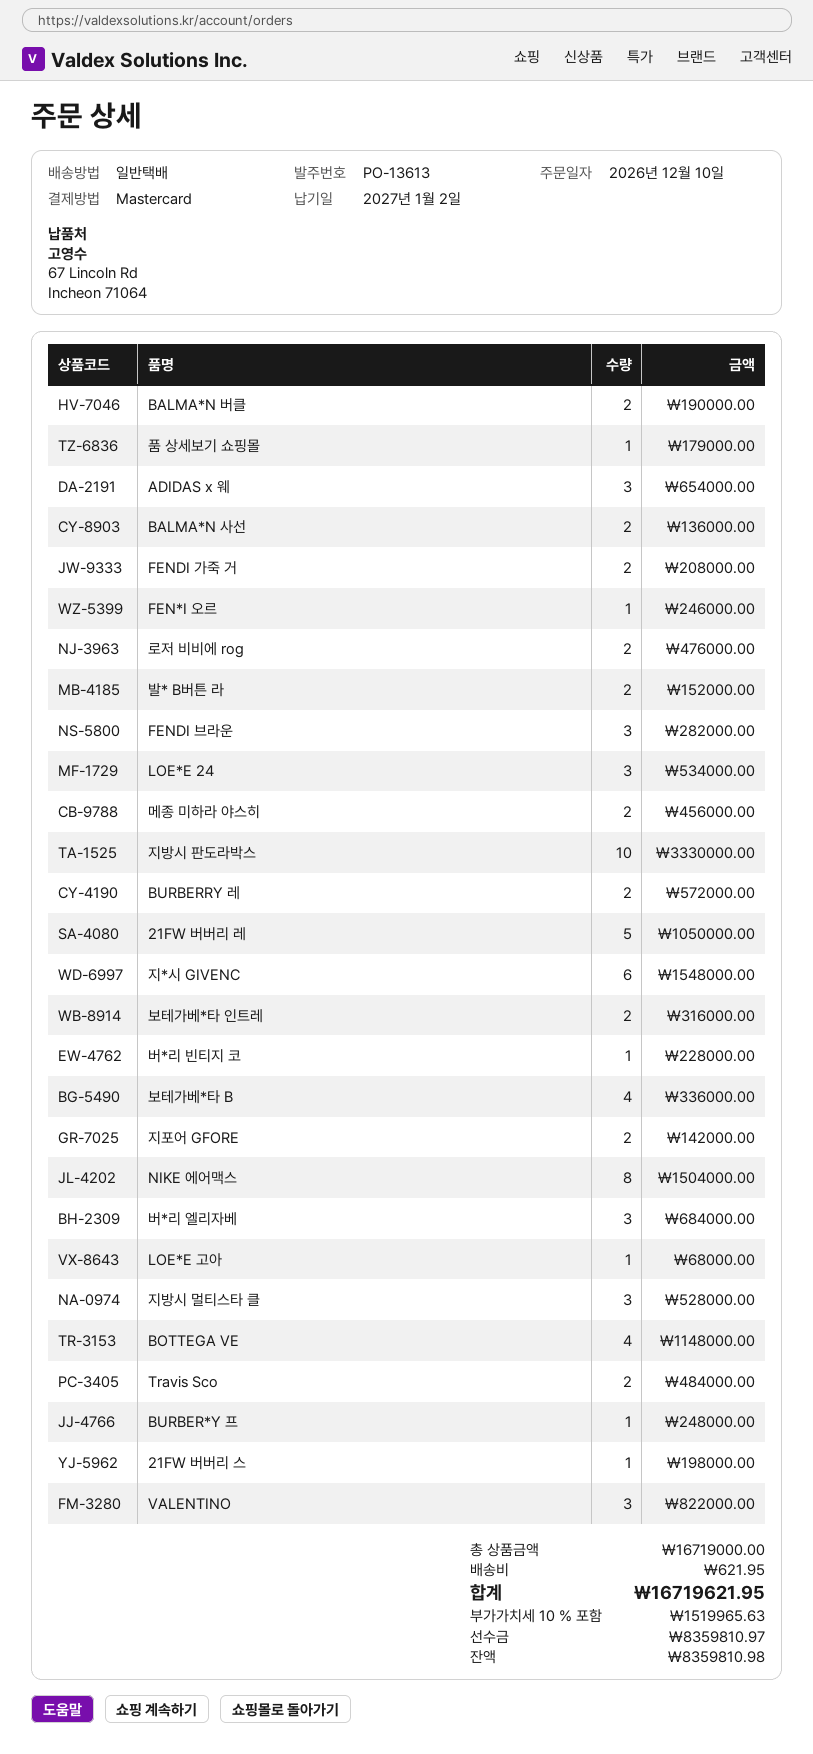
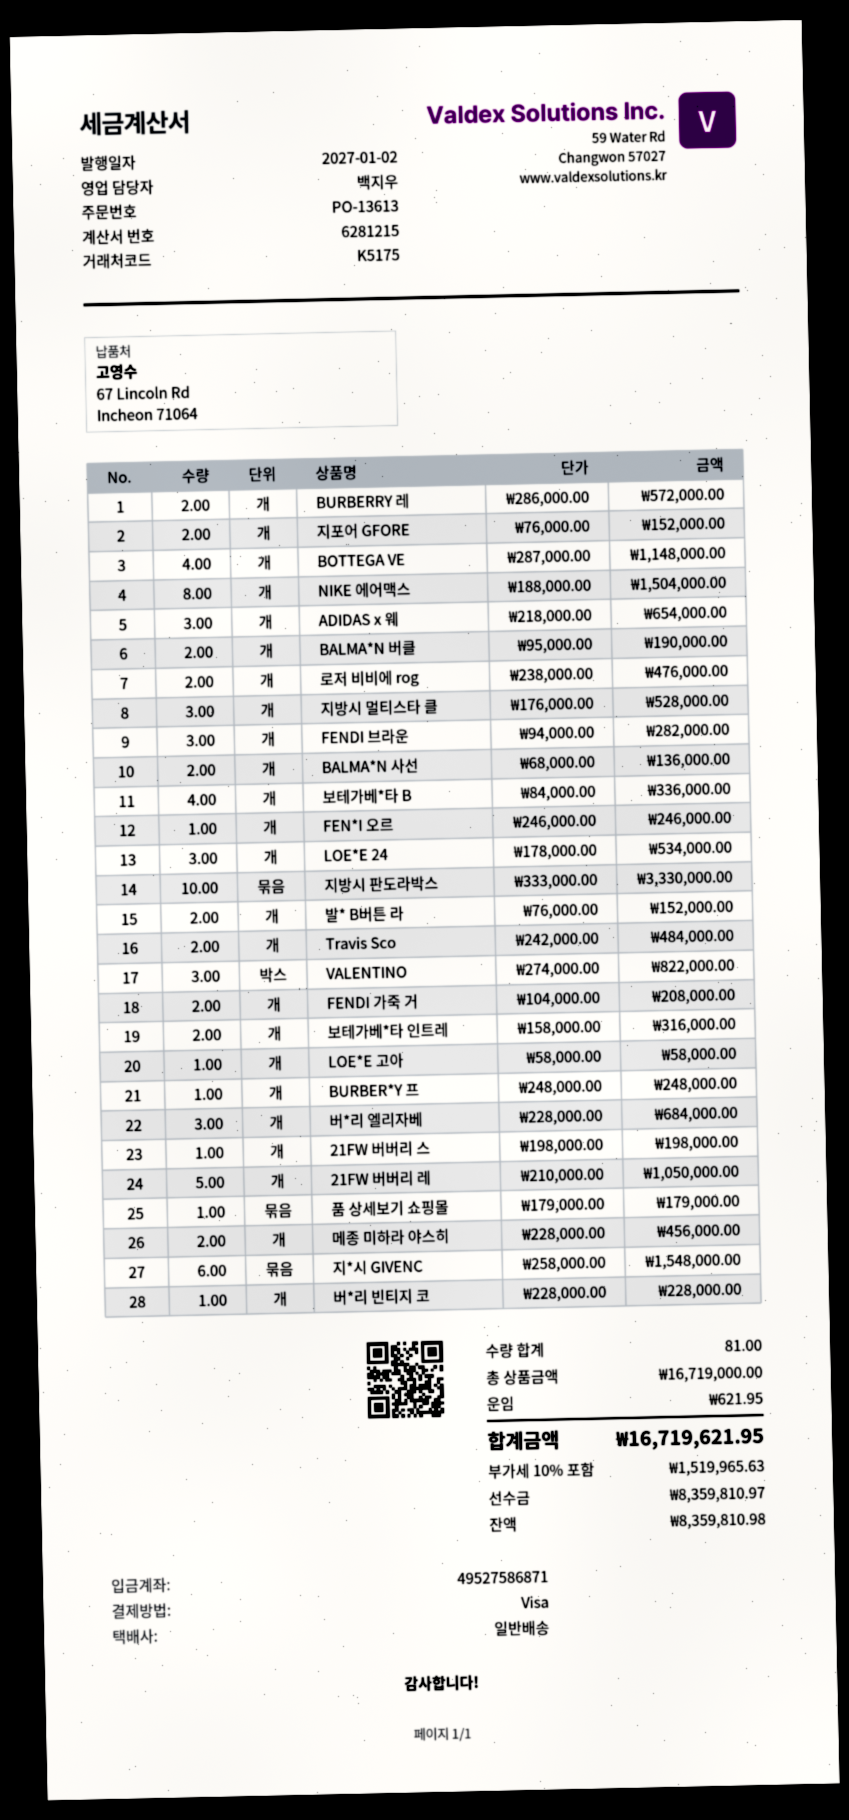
payment method: Mastercard -> Visa
지포어 GFORE: 2 for 142000.00 -> 2 for 152000.00
LOE*E 고아: 1 for 68000.00 -> 1 for 58000.00

